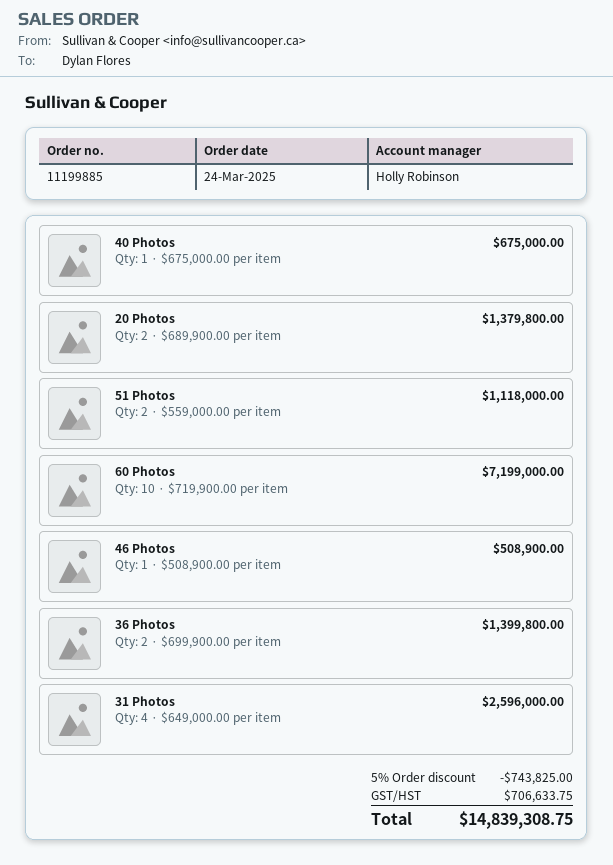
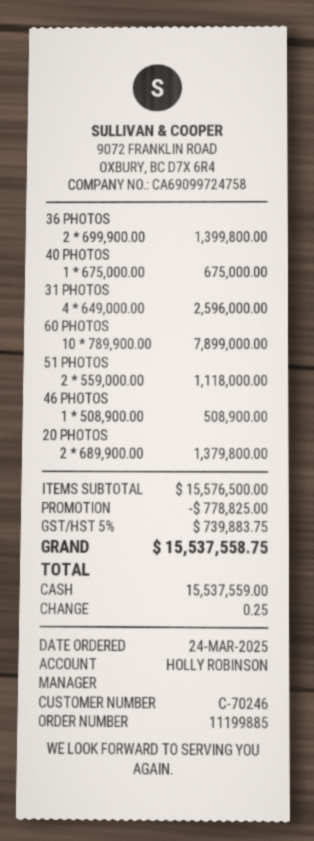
60 Photos: 10 x 719900.00 = 7199000.00 -> 10 x 789900.00 = 7899000.00
discount: 743825.00 -> 778825.00
tax: 706633.75 -> 739883.75
total: 14839308.75 -> 15537558.75

